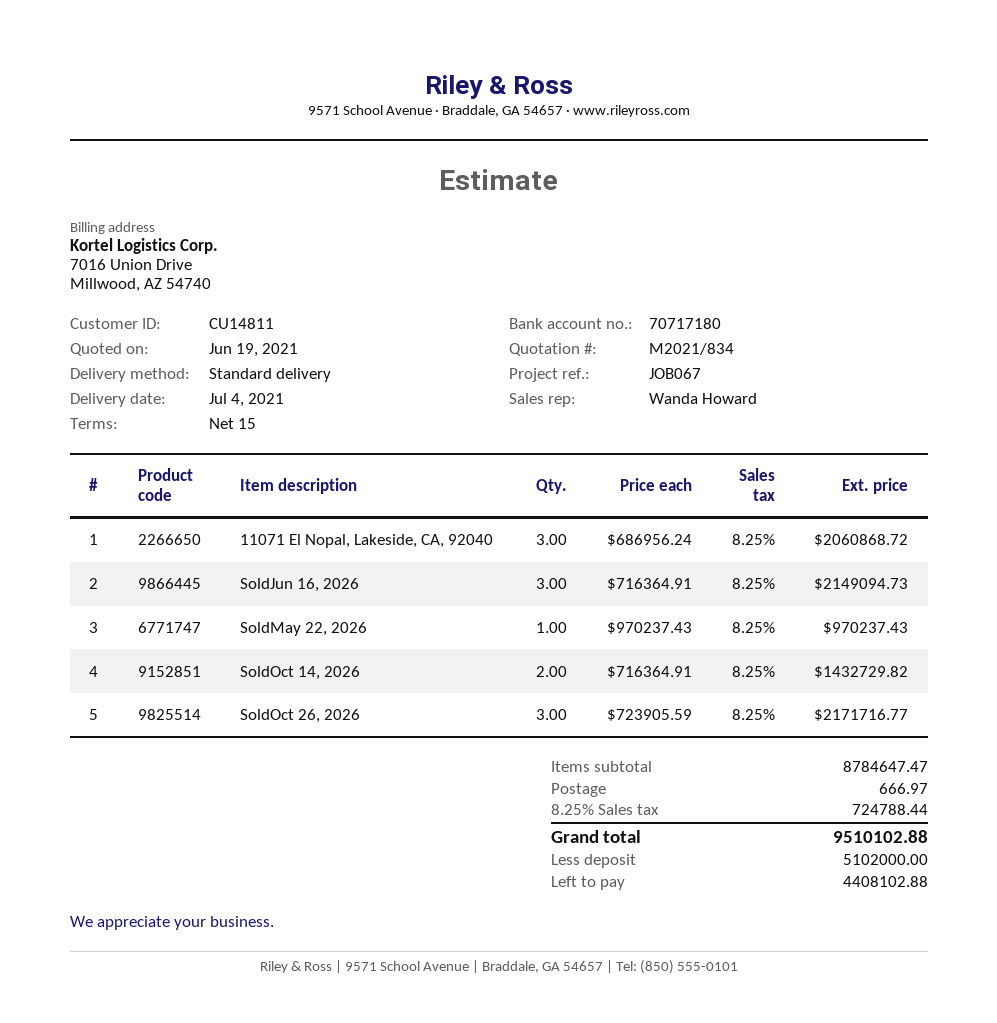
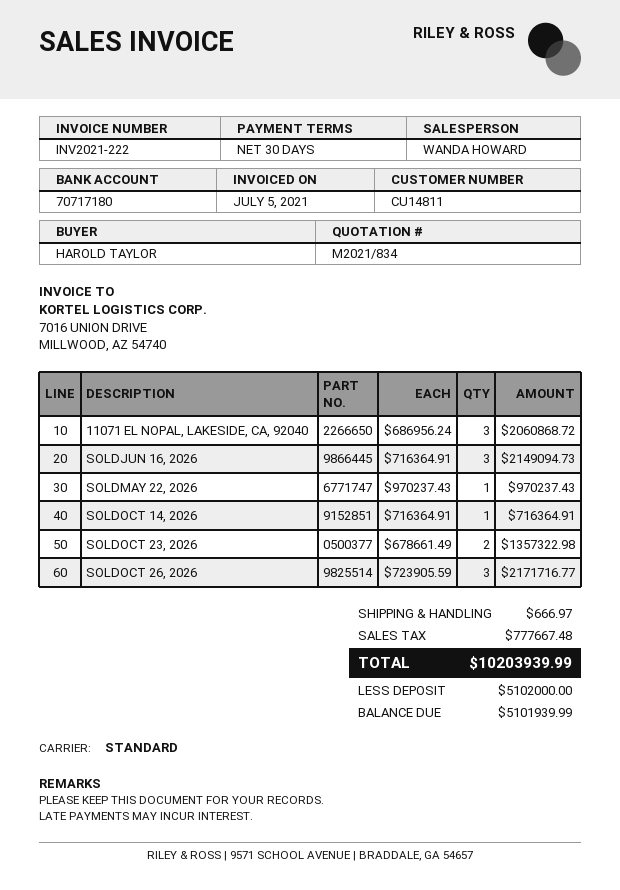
payment terms: 15 days -> 30 days
SoldOct 14, 2026: 2 x 716364.91 = 1432729.82 -> 1 x 716364.91 = 716364.91
SOLDOCT 23, 2026: none -> 2 x 678661.49 = 1357322.98
tax: 724788.44 -> 777667.48
total: 9510102.88 -> 10203939.99
balance: 4408102.88 -> 5101939.99

